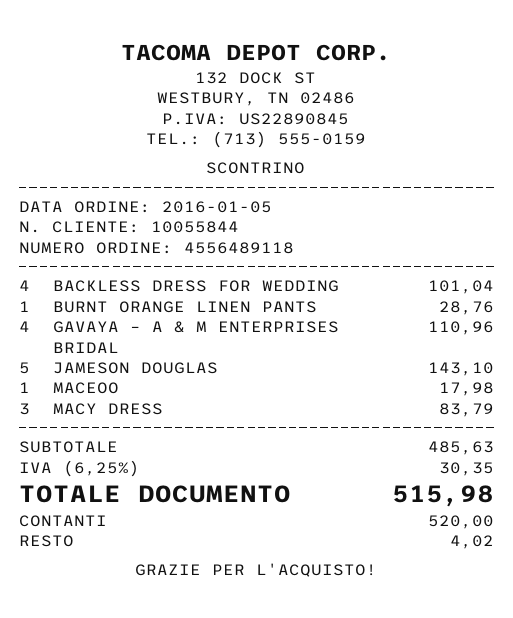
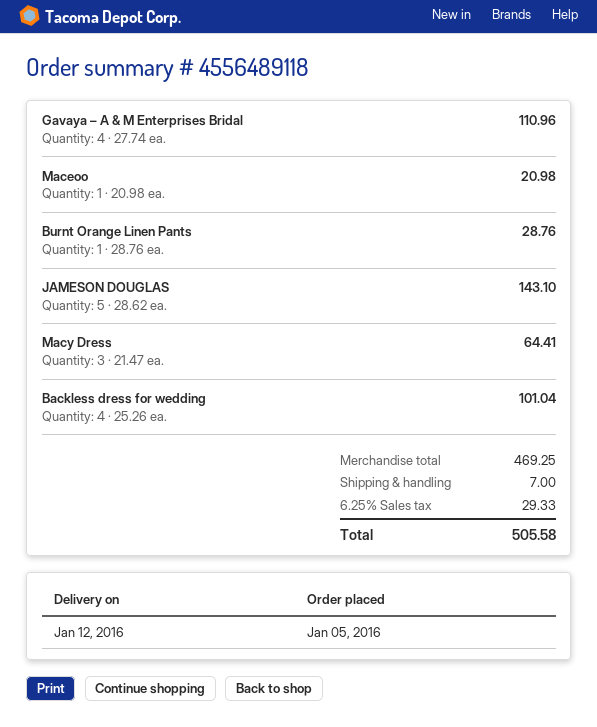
MACEOO: 1 for 17.98 -> 1 for 20.98
MACY DRESS: 3 for 83.79 -> 3 for 64.41
subtotal: 485.63 -> 469.25
shipping: none -> 7.00
tax: 6.25% = 30.35 -> 6.25% = 29.33
total: 515.98 -> 505.58

